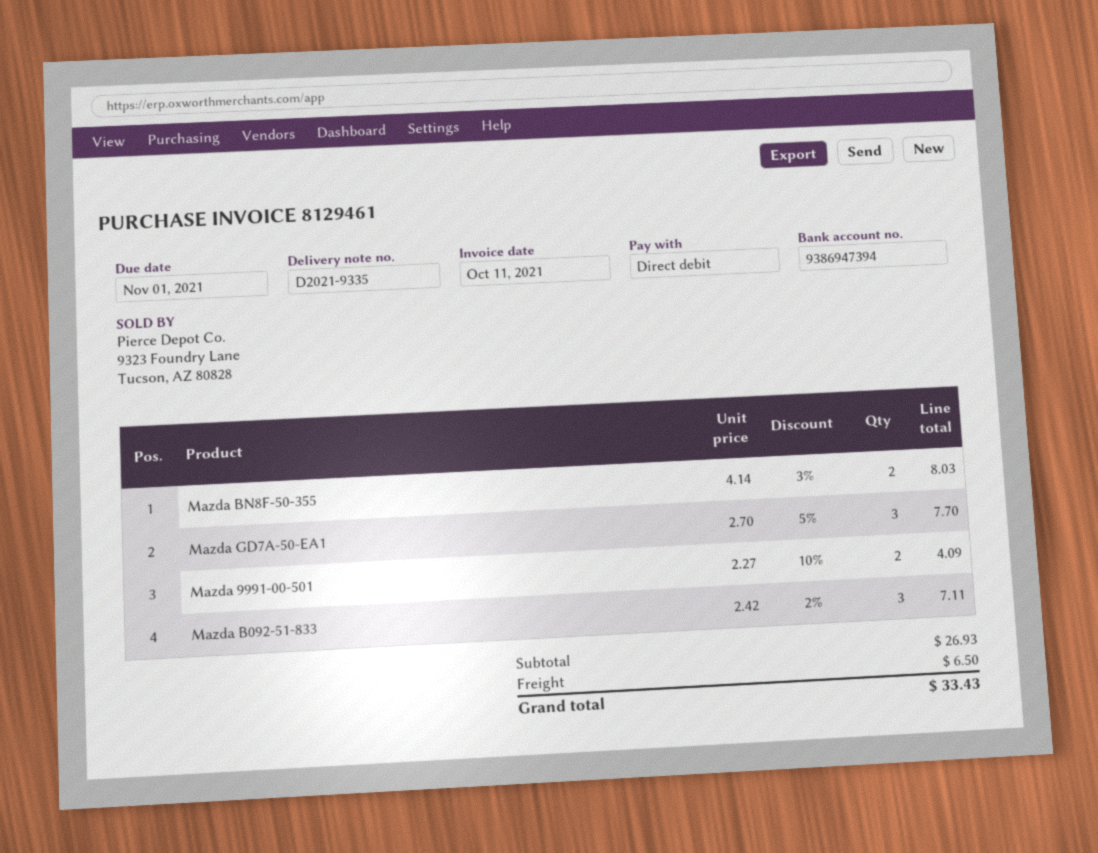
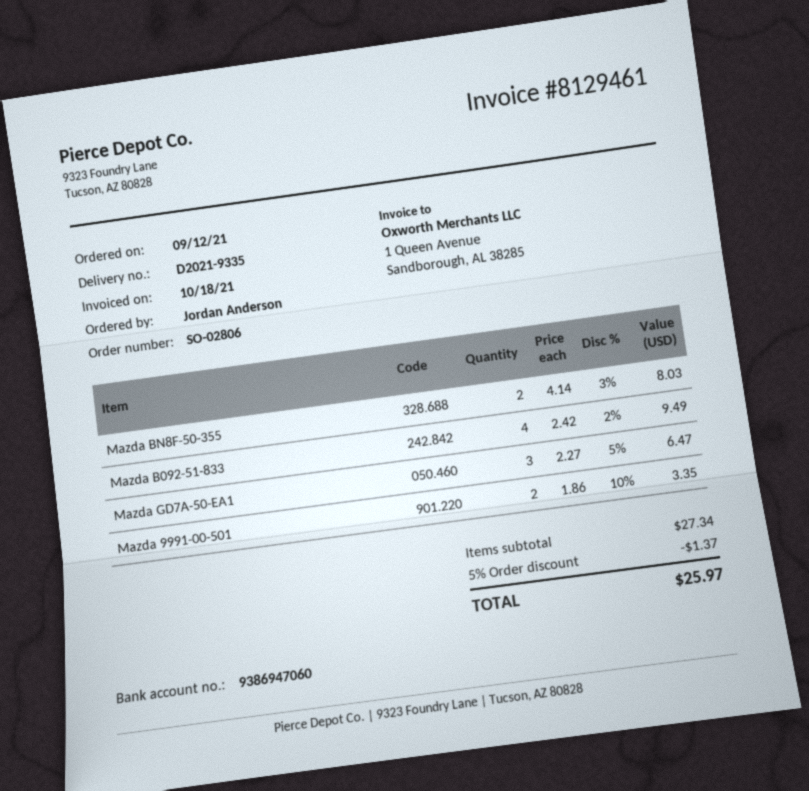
invoice date: 2021-10-11 -> 2021-10-18
bank account: 9386947394 -> 9386947060
Mazda GD7A-50-EA1: 3 x 2.70 - 5% = 7.70 -> 3 x 2.27 - 5% = 6.47
Mazda 9991-00-501: 2 x 2.27 - 10% = 4.09 -> 2 x 1.86 - 10% = 3.35
Mazda B092-51-833: 3 x 2.42 - 2% = 7.11 -> 4 x 2.42 - 2% = 9.49
subtotal: 26.93 -> 27.34
discount: none -> 5% = 1.37
shipping: 6.50 -> none
total: 33.43 -> 25.97

